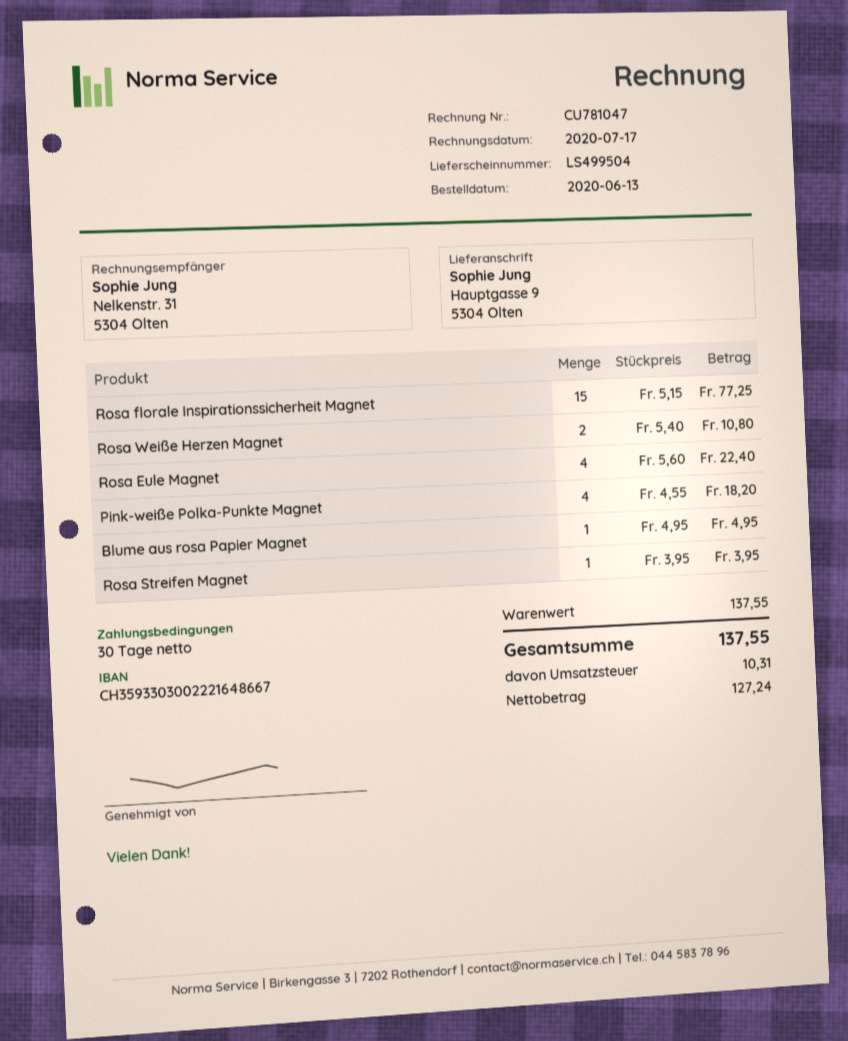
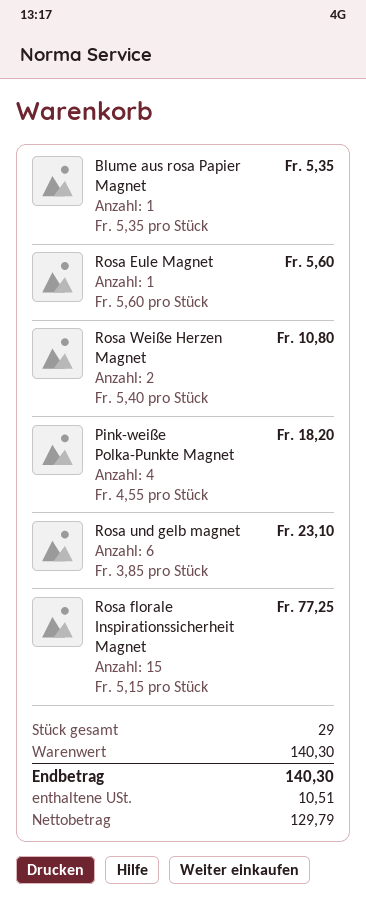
Rosa Eule Magnet: 4 x 5.60 = 22.40 -> 1 x 5.60 = 5.60
Blume aus rosa Papier Magnet: 1 x 4.95 = 4.95 -> 1 x 5.35 = 5.35
Rosa Streifen Magnet: 1 x 3.95 = 3.95 -> none
Rosa und gelb magnet: none -> 6 x 3.85 = 23.10
subtotal: 137.55 -> 140.30
net: 127.24 -> 129.79
tax: 10.31 -> 10.51
total: 137.55 -> 140.30

